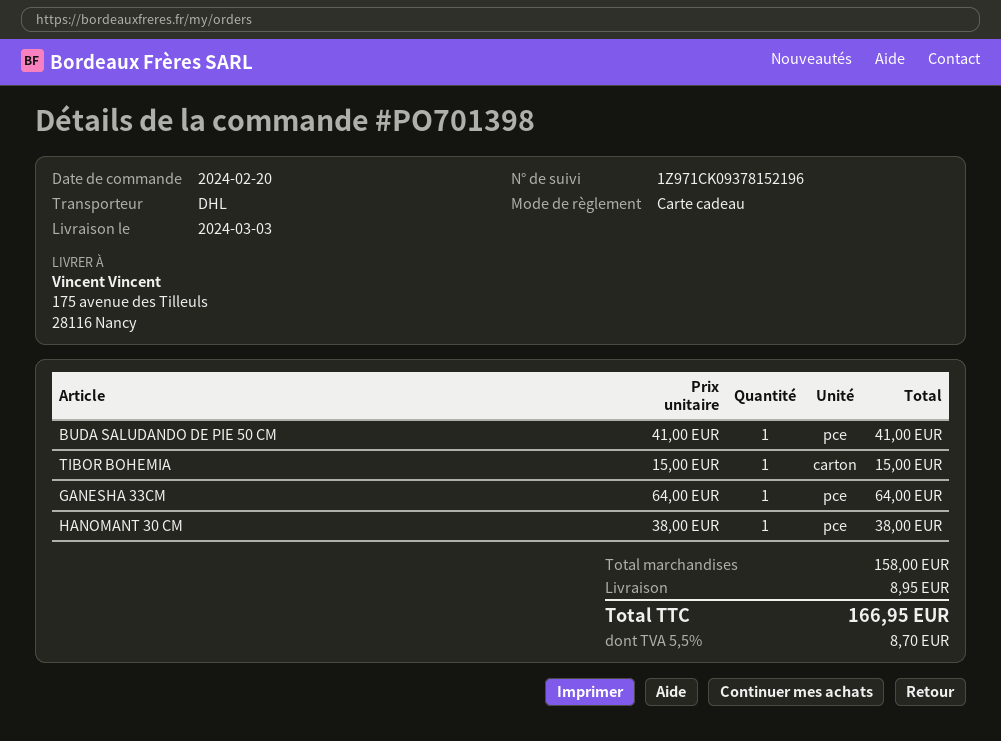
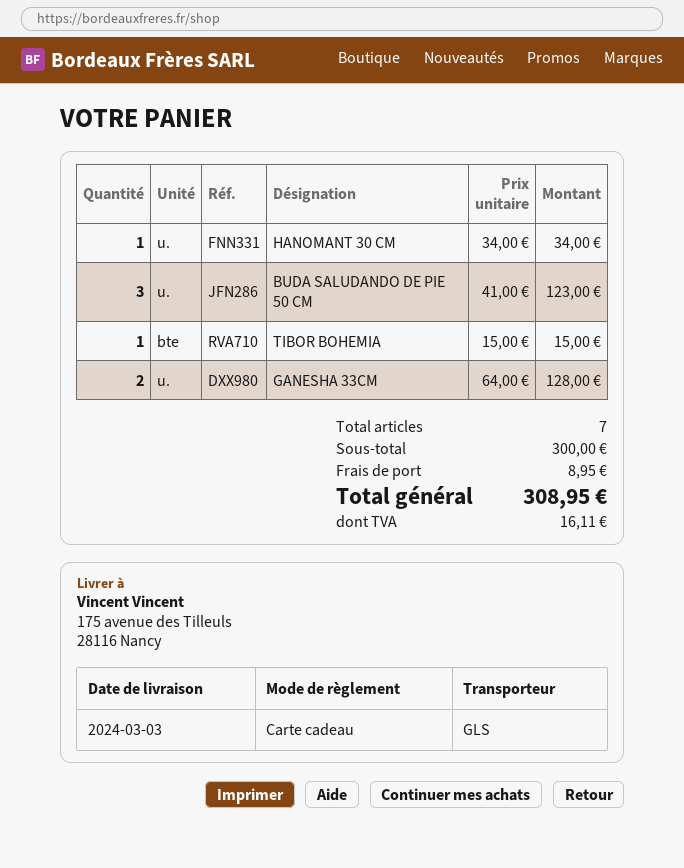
shipping method: DHL -> GLS
BUDA SALUDANDO DE PIE 50 CM: 1 x 41.00 = 41.00 -> 3 x 41.00 = 123.00
GANESHA 33CM: 1 x 64.00 = 64.00 -> 2 x 64.00 = 128.00
HANOMANT 30 CM: 1 x 38.00 = 38.00 -> 1 x 34.00 = 34.00
subtotal: 158.00 -> 300.00
tax: 8.70 -> 16.11
total: 166.95 -> 308.95

